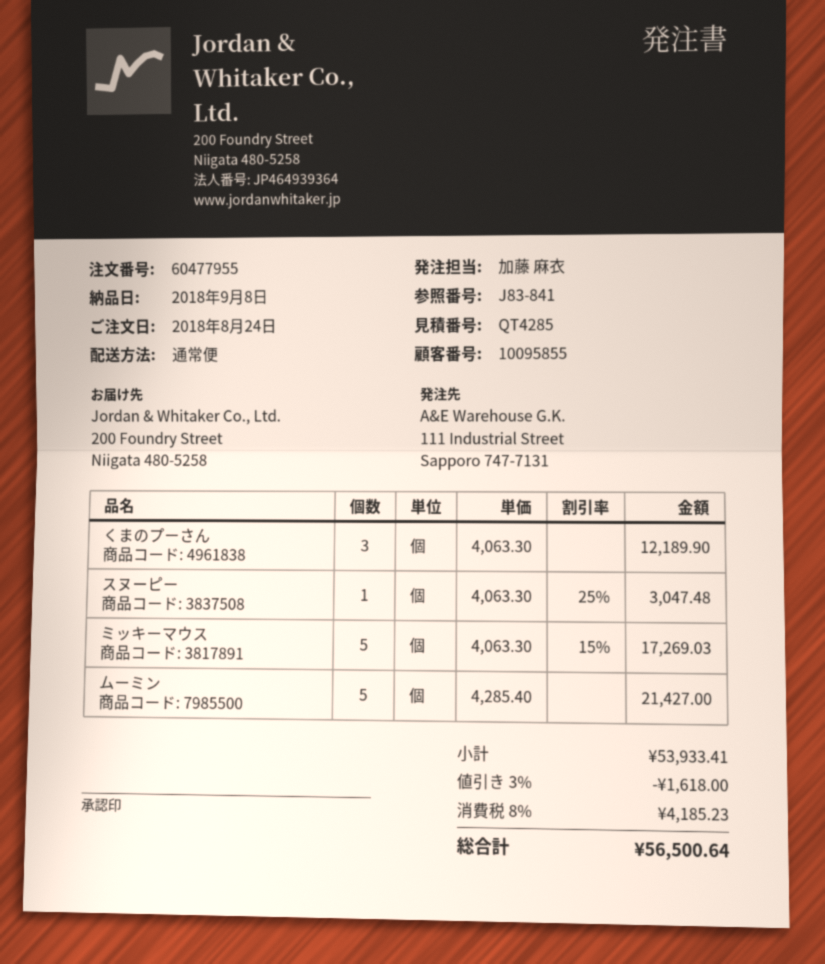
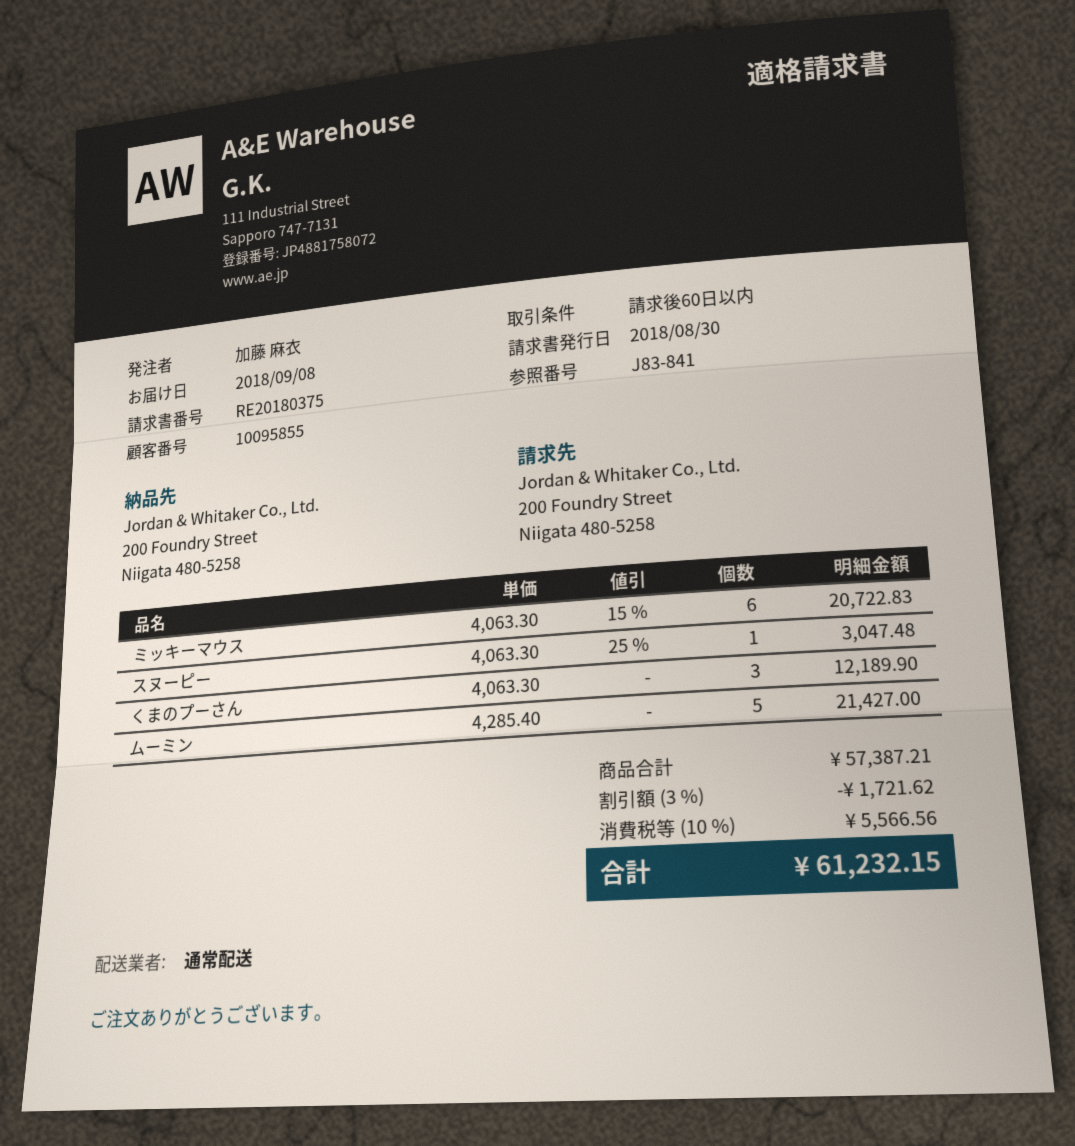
ミッキーマウス: 5 x 4063.30 - 15% = 17269.03 -> 6 x 4063.30 - 15% = 20722.83
subtotal: 53933.41 -> 57387.21
discount: 3% = 1618.00 -> 3% = 1721.62
tax: 8% = 4185.23 -> 10% = 5566.56
total: 56500.64 -> 61232.15

